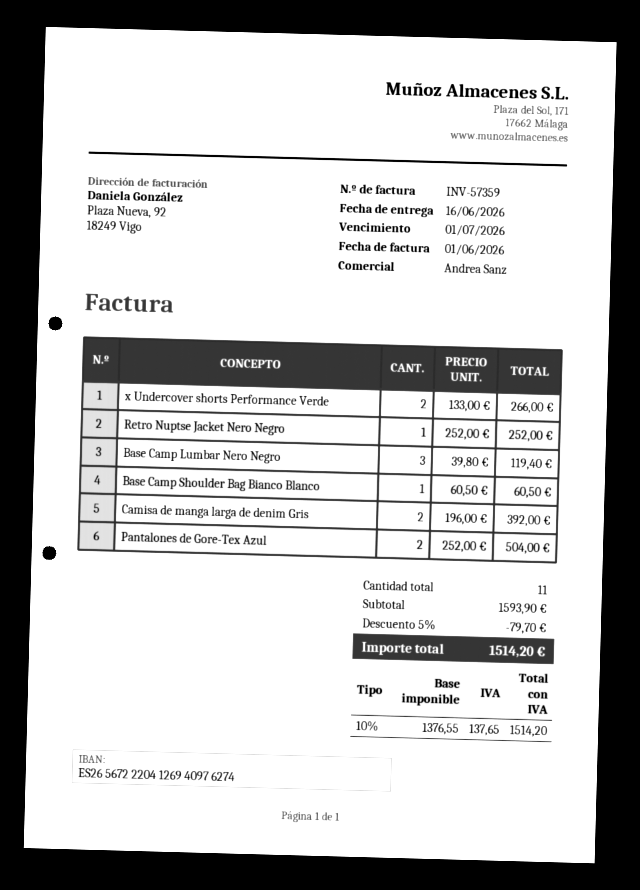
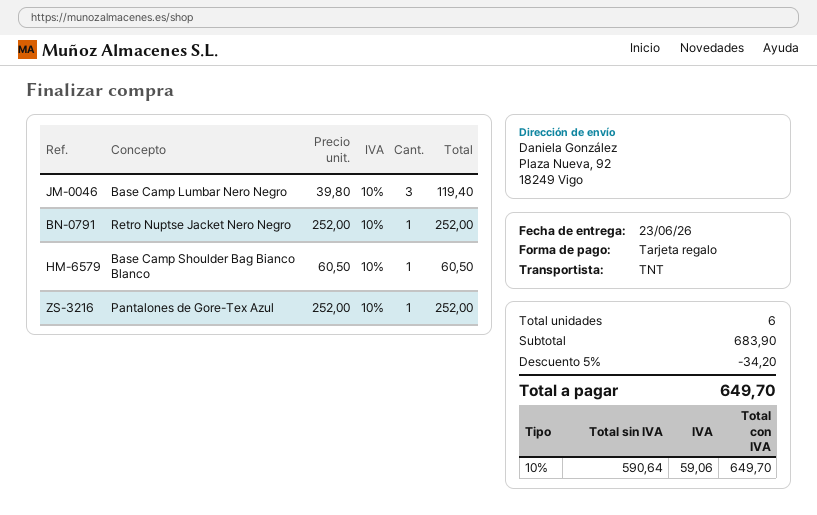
delivery date: 2026-06-16 -> 2026-06-23
x Undercover shorts Performance Verde: 2 x 133.00 = 266.00 -> none
Camisa de manga larga de denim Gris: 2 x 196.00 = 392.00 -> none
Pantalones de Gore-Tex Azul: 2 x 252.00 = 504.00 -> 1 x 252.00 = 252.00
total quantity: 11 -> 6
subtotal: 1593.90 -> 683.90
discount: 5% = 79.70 -> 5% = 34.20
net: 1376.55 -> 590.64
tax: 10% = 137.65 -> 10% = 59.06
total: 1514.20 -> 649.70

